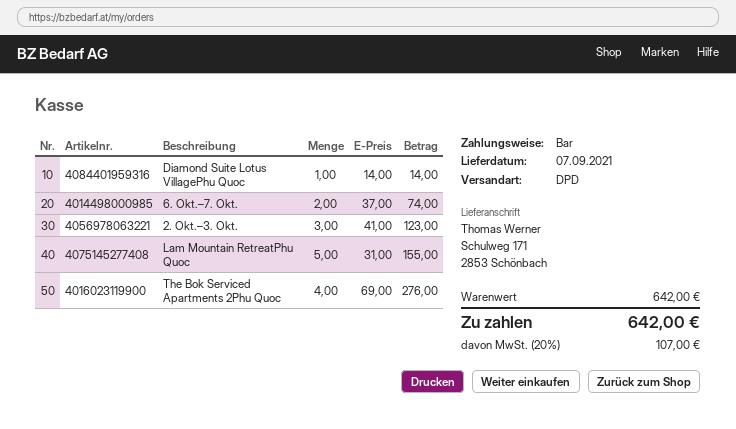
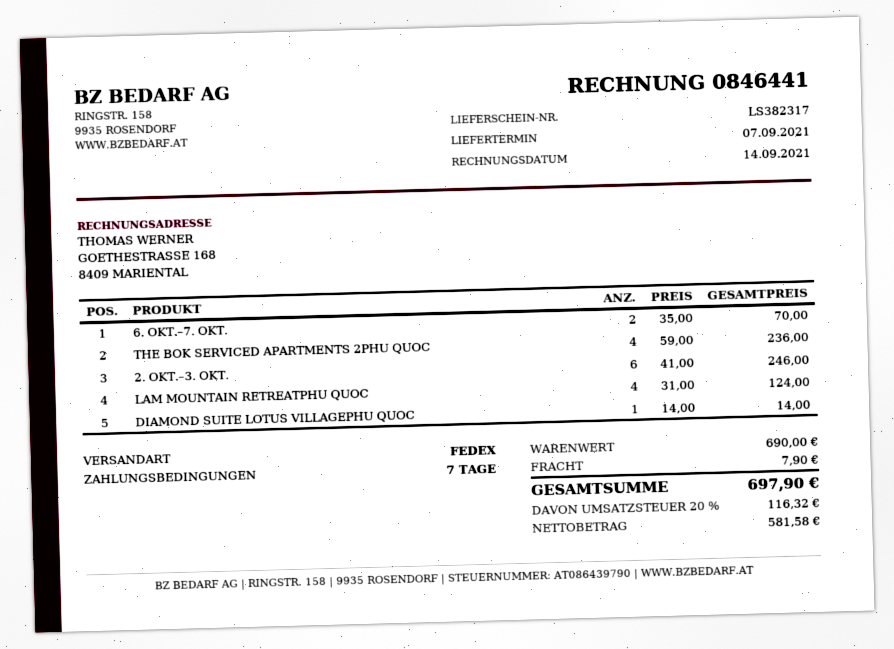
shipping method: DPD -> FedEx
6. Okt.–7. Okt.: 2 x 37.00 = 74.00 -> 2 x 35.00 = 70.00
2. Okt.–3. Okt.: 3 x 41.00 = 123.00 -> 6 x 41.00 = 246.00
Lam Mountain RetreatPhu Quoc: 5 x 31.00 = 155.00 -> 4 x 31.00 = 124.00
The Bok Serviced Apartments 2Phu Quoc: 4 x 69.00 = 276.00 -> 4 x 59.00 = 236.00
subtotal: 642.00 -> 690.00
shipping: none -> 7.90
tax: 20% = 107.00 -> 20% = 116.32
total: 642.00 -> 697.90

